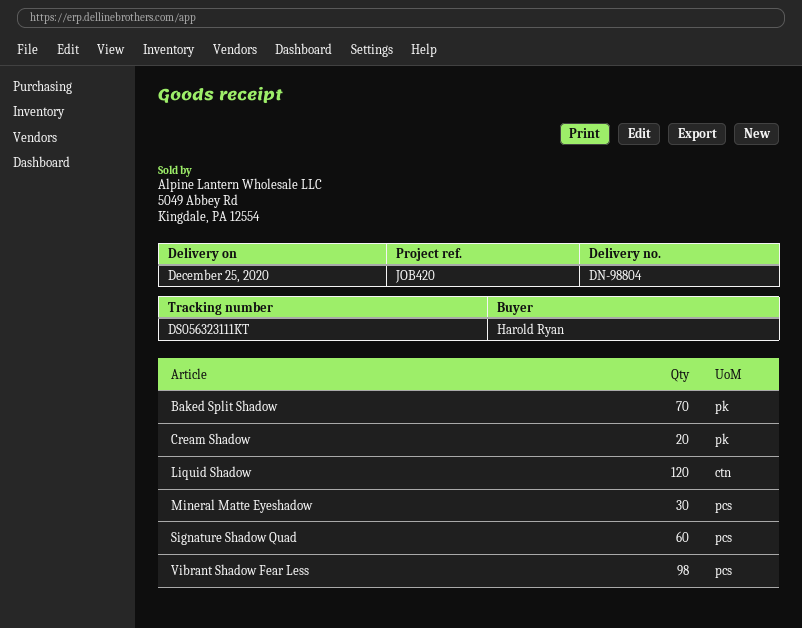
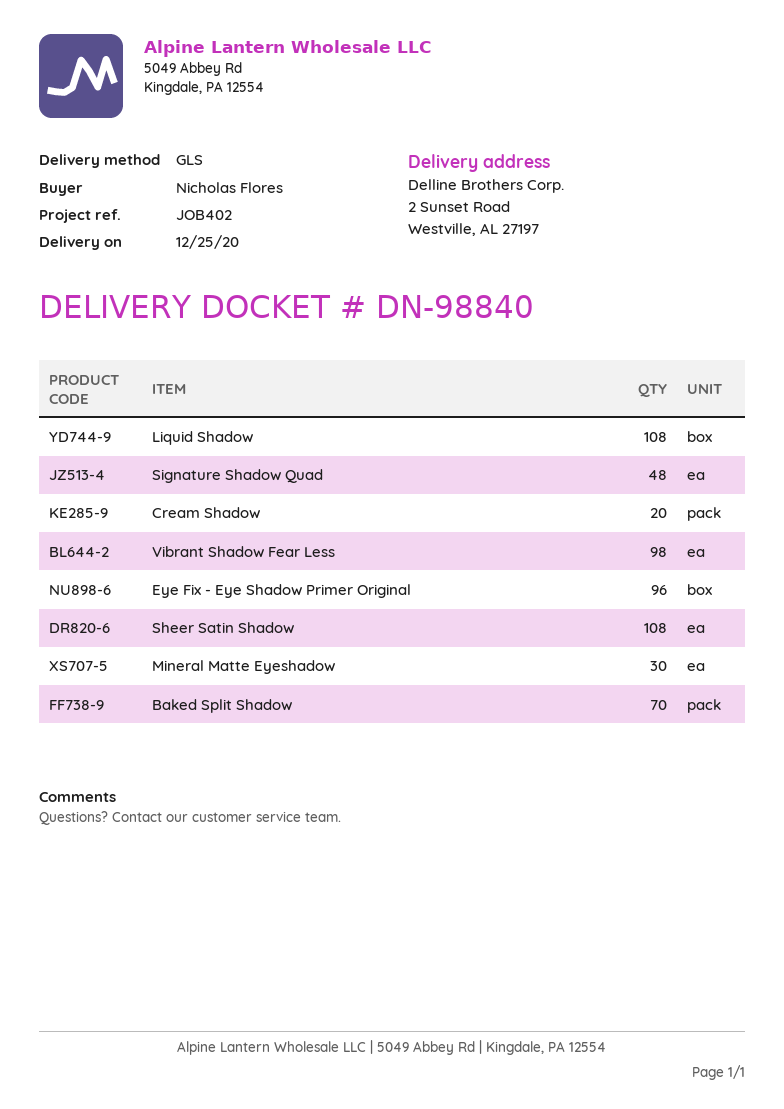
delivery note number: DN-98804 -> DN-98840
reference: JOB420 -> JOB402
ordered by: Harold Ryan -> Nicholas Flores
Liquid Shadow: 120 -> 108
Signature Shadow Quad: 60 -> 48
Eye Fix - Eye Shadow Primer Original: none -> 96
Sheer Satin Shadow: none -> 108

